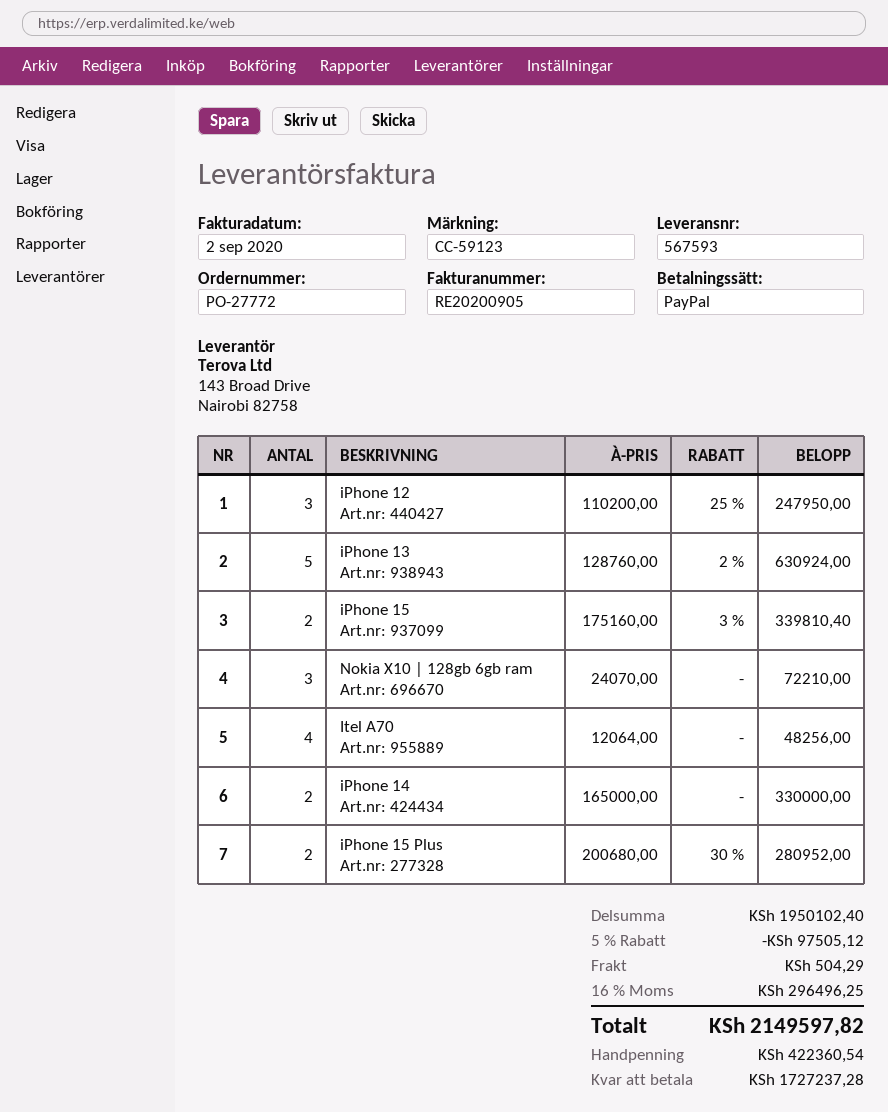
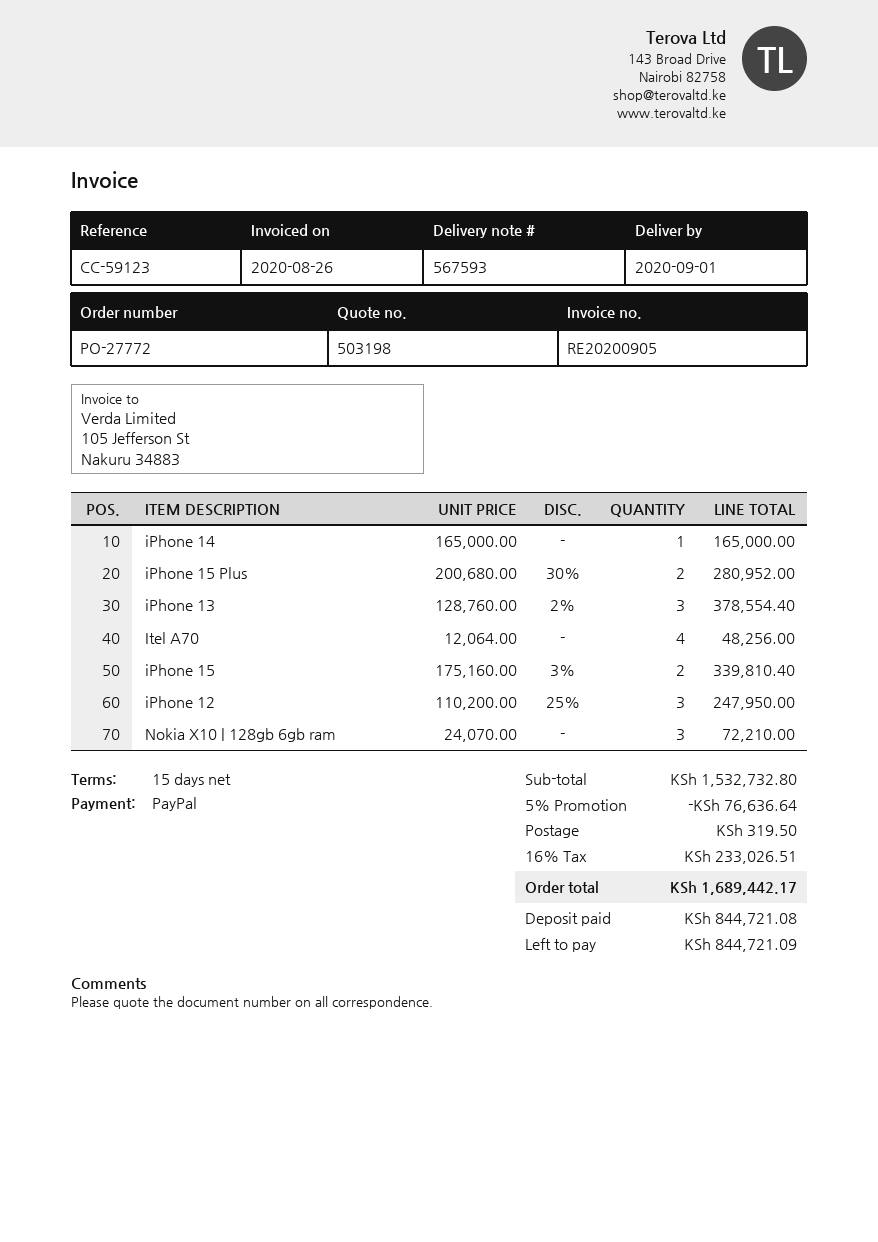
invoice date: 2020-09-02 -> 2020-08-26
iPhone 13: 5 x 128760.00 - 2% = 630924.00 -> 3 x 128760.00 - 2% = 378554.40
iPhone 14: 2 x 165000.00 = 330000.00 -> 1 x 165000.00 = 165000.00
subtotal: 1950102.40 -> 1532732.80
discount: 5% = 97505.12 -> 5% = 76636.64
shipping: 504.29 -> 319.50
tax: 16% = 296496.25 -> 16% = 233026.51
total: 2149597.82 -> 1689442.17
deposit: 422360.54 -> 844721.08
balance: 1727237.28 -> 844721.09

